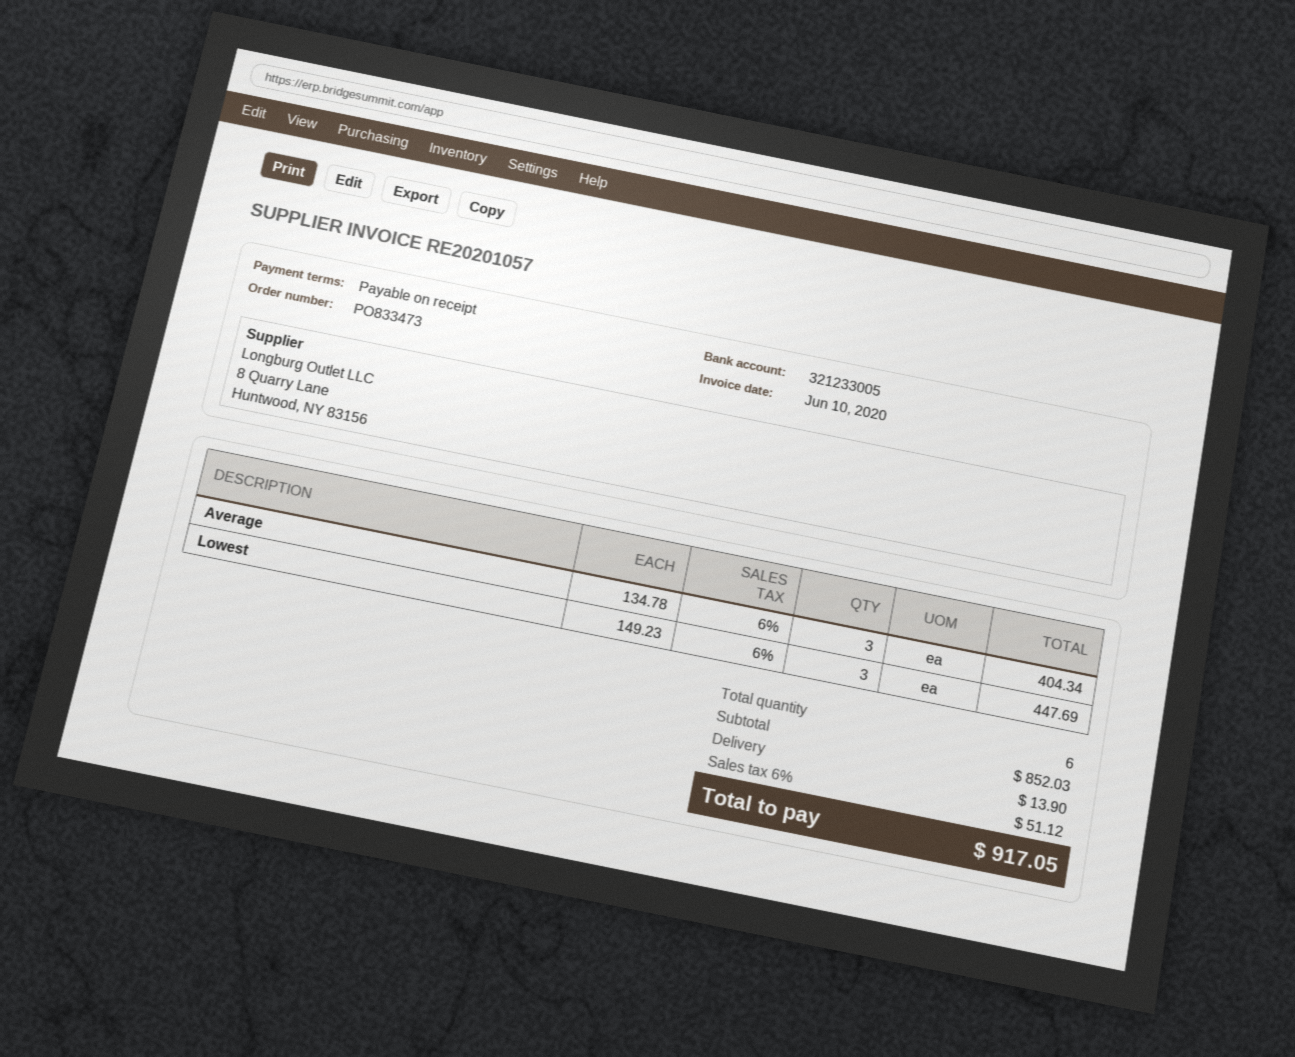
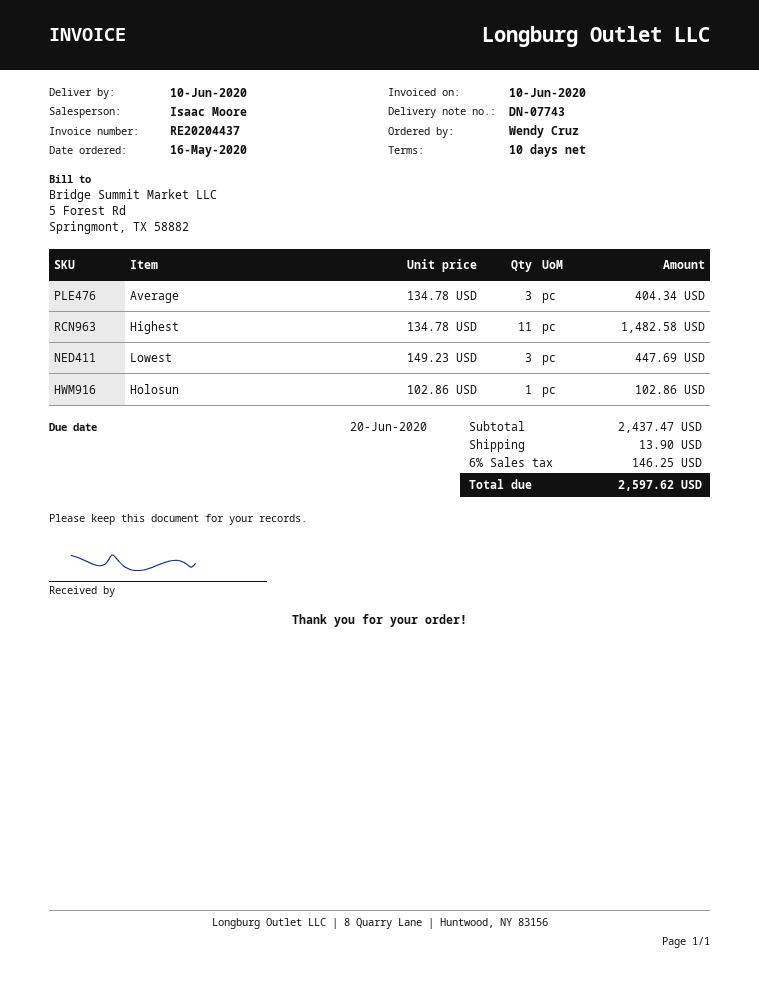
invoice number: RE20201057 -> RE20204437
payment terms: on receipt -> 10 days
Highest: none -> 11 x 134.78 = 1482.58
Holosun: none -> 1 x 102.86 = 102.86
subtotal: 852.03 -> 2437.47
tax: 6% = 51.12 -> 6% = 146.25
total: 917.05 -> 2597.62

